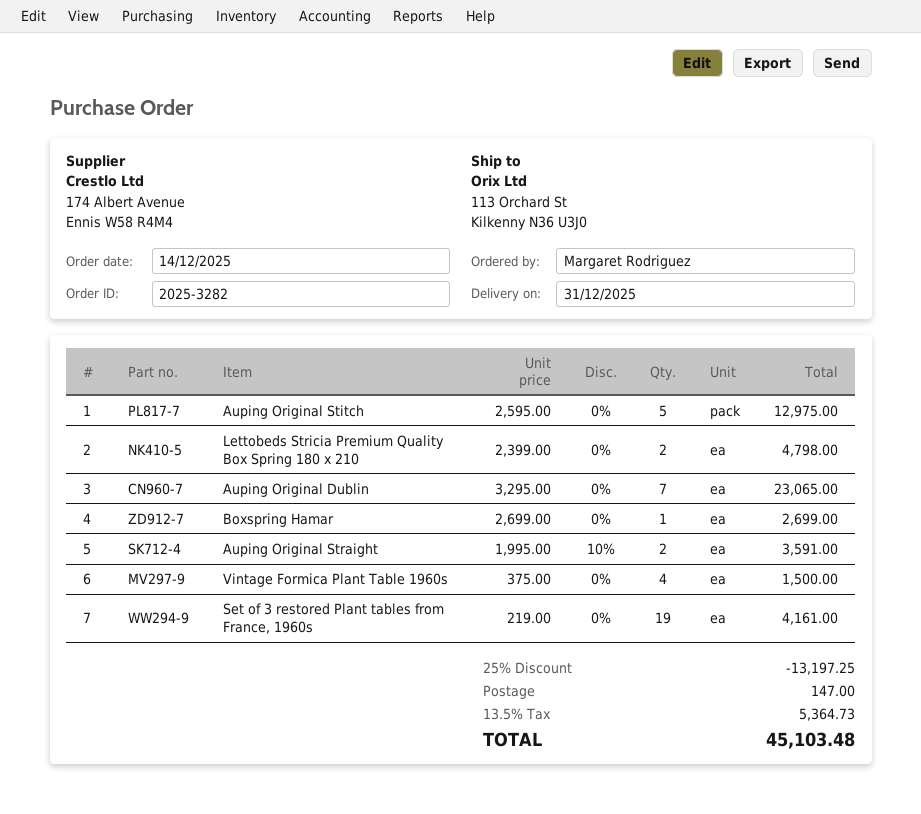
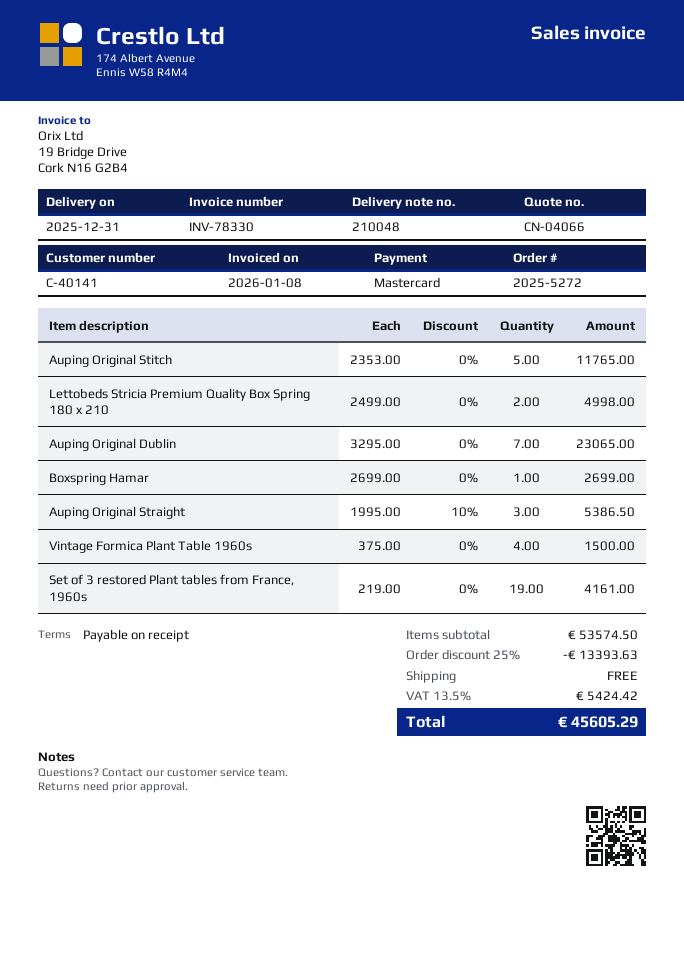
order number: 2025-3282 -> 2025-5272
Auping Original Stitch: 5 x 2595.00 = 12975.00 -> 5 x 2353.00 = 11765.00
Lettobeds Stricia Premium Quality Box Spring 180 x 210: 2 x 2399.00 = 4798.00 -> 2 x 2499.00 = 4998.00
Auping Original Straight: 2 x 1995.00 - 10% = 3591.00 -> 3 x 1995.00 - 10% = 5386.50
discount: 25% = 13197.25 -> 25% = 13393.63
shipping: 147.00 -> 0.00
tax: 13.5% = 5364.73 -> 13.5% = 5424.42
total: 45103.48 -> 45605.29

